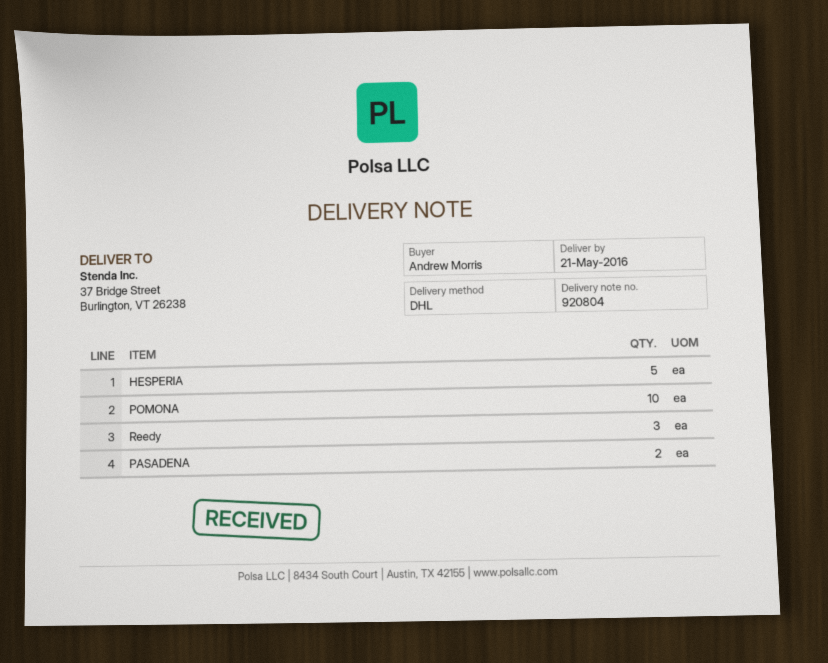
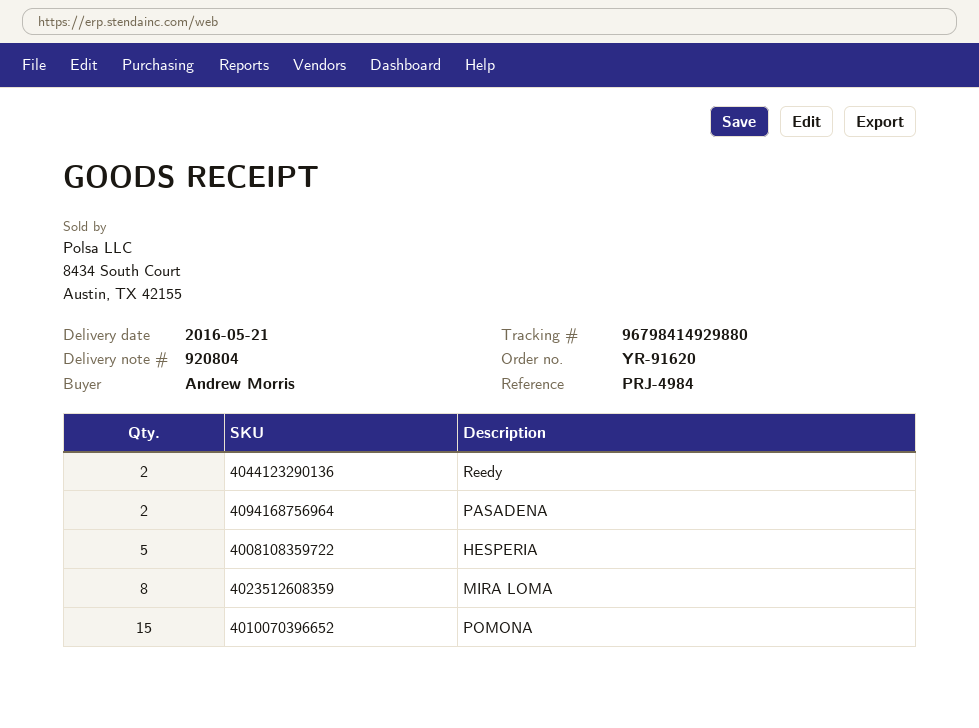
POMONA: 10 -> 15
Reedy: 3 -> 2
MIRA LOMA: none -> 8

